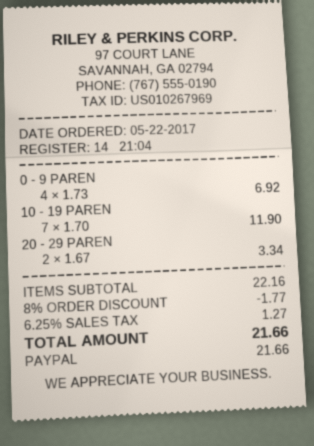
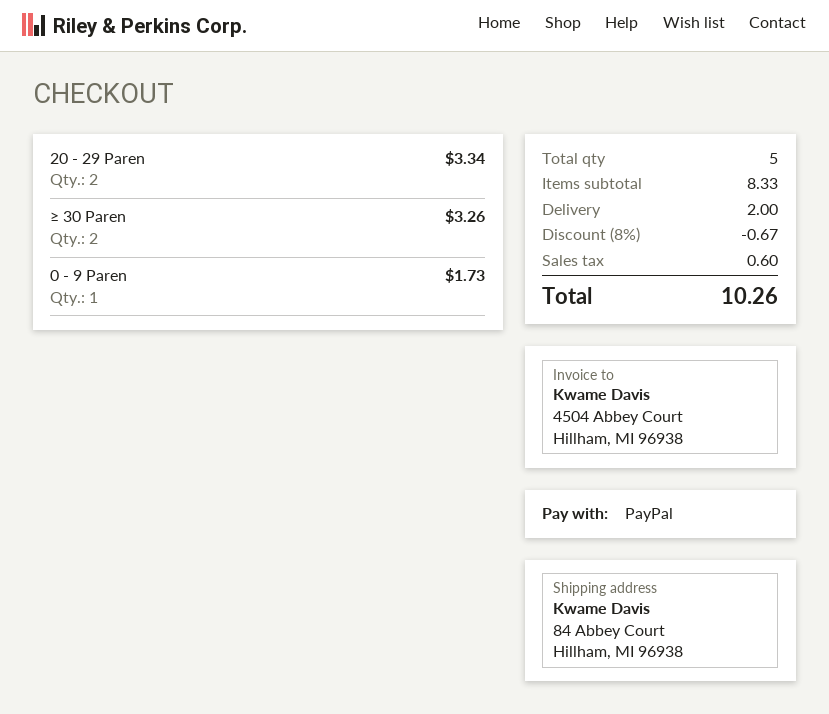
0 - 9 PAREN: 4 for 6.92 -> 1 for 1.73
10 - 19 PAREN: 7 for 11.90 -> none
≥ 30 Paren: none -> 2 for 3.26
subtotal: 22.16 -> 8.33
discount: 8% = 1.77 -> 8% = 0.67
shipping: none -> 2.00
tax: 1.27 -> 0.60
total: 21.66 -> 10.26

